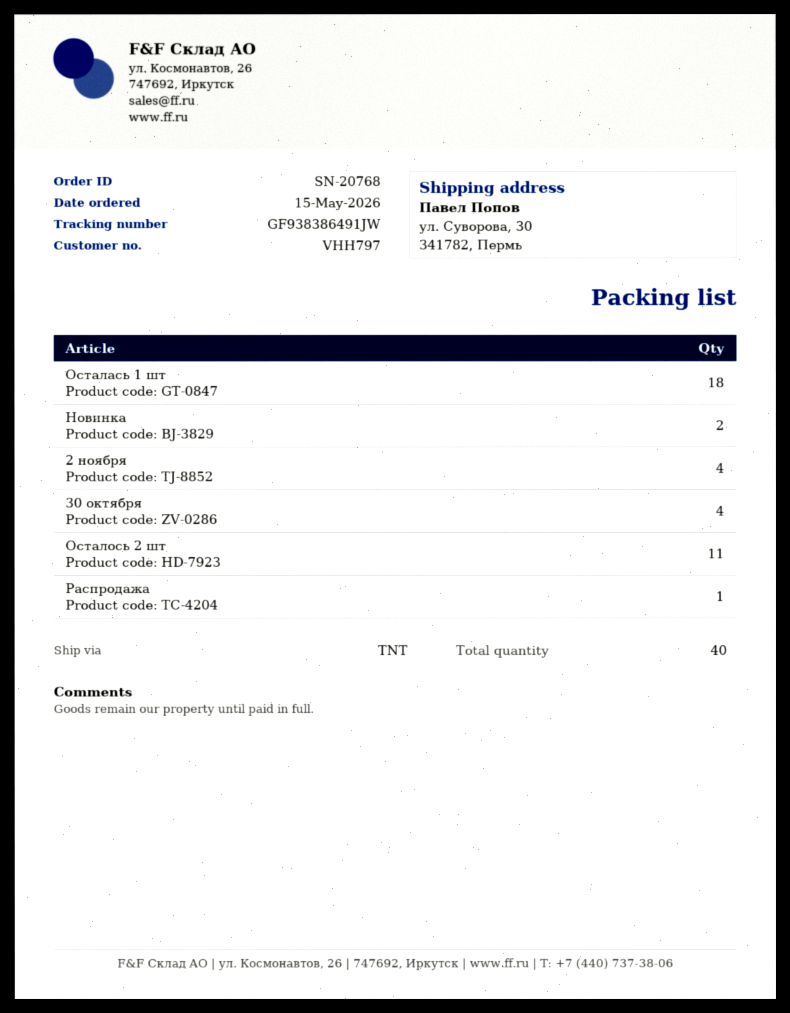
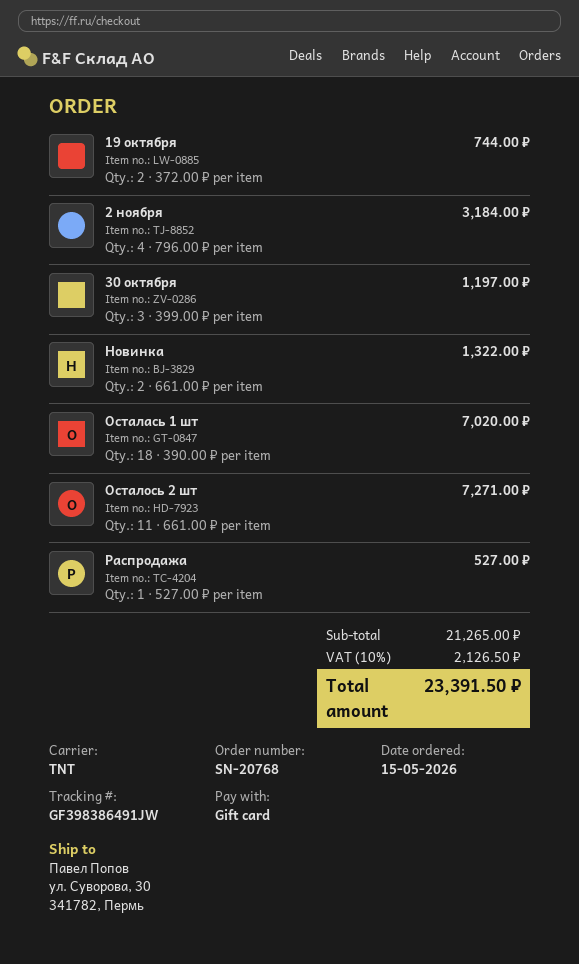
tracking number: GF938386491JW -> GF398386491JW
30 октября: 4 -> 3
19 октября: none -> 2

